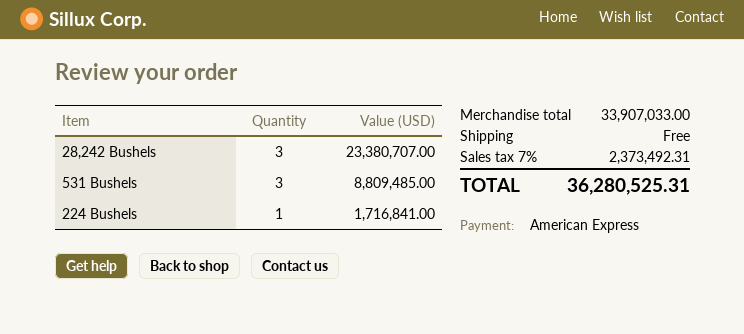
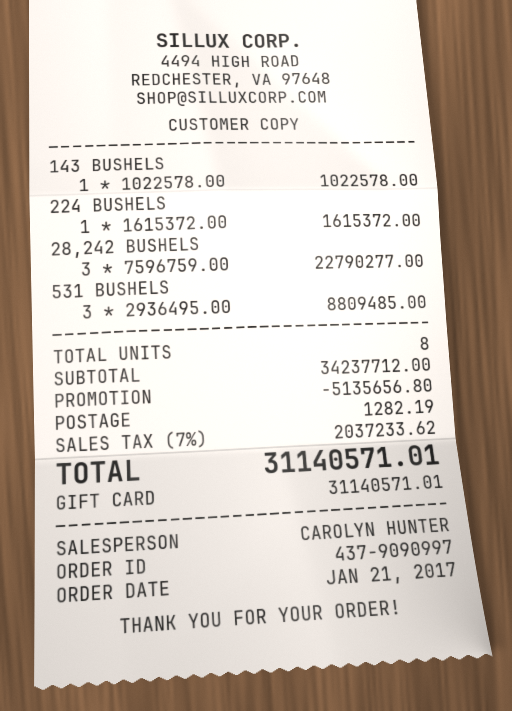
payment method: American Express -> gift card
28,242 Bushels: 3 for 23380707.00 -> 3 for 22790277.00
224 Bushels: 1 for 1716841.00 -> 1 for 1615372.00
143 BUSHELS: none -> 1 for 1022578.00
subtotal: 33907033.00 -> 34237712.00
discount: none -> 5135656.80
shipping: 0.00 -> 1282.19
tax: 7% = 2373492.31 -> 7% = 2037233.62
total: 36280525.31 -> 31140571.01

